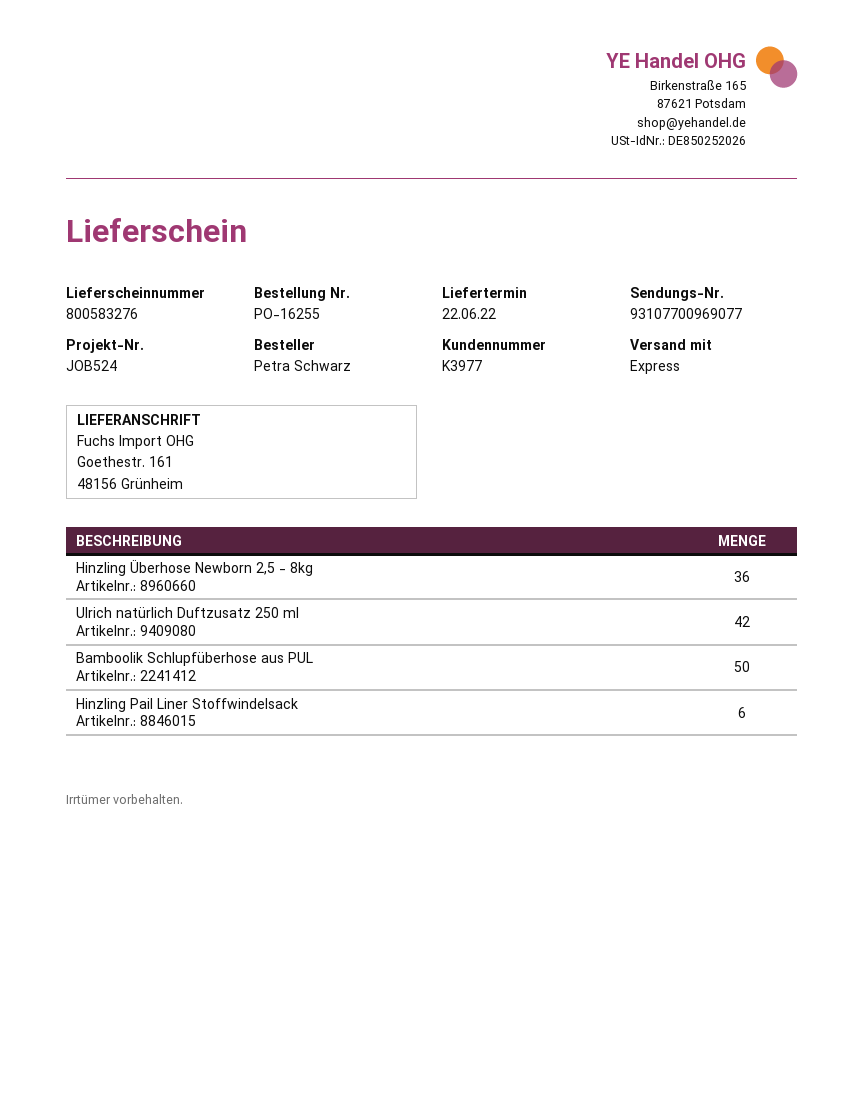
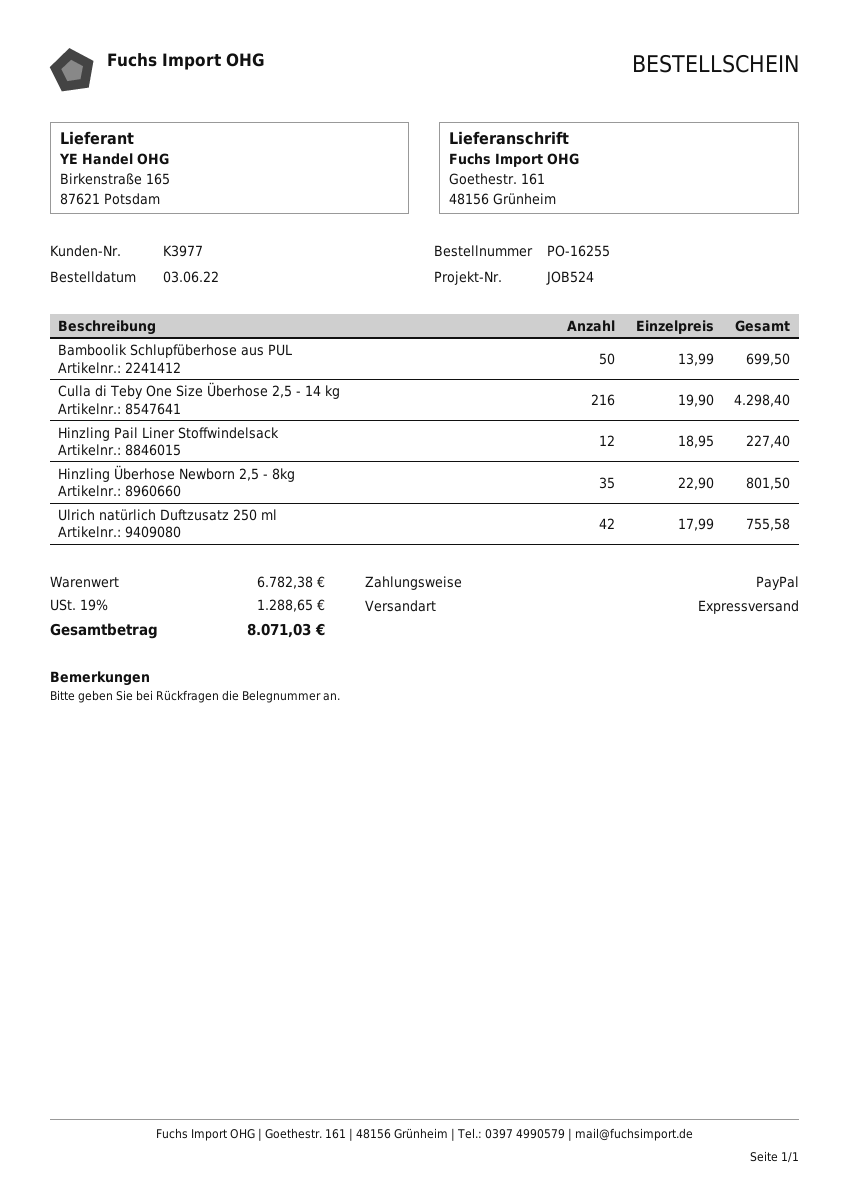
Hinzling Überhose Newborn 2,5 - 8kg: 36 -> 35
Hinzling Pail Liner Stoffwindelsack: 6 -> 12
Culla di Teby One Size Überhose 2,5 - 14 kg: none -> 216

